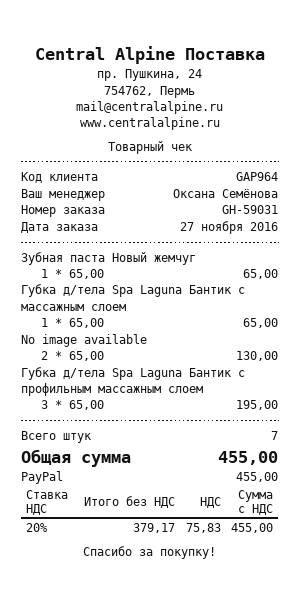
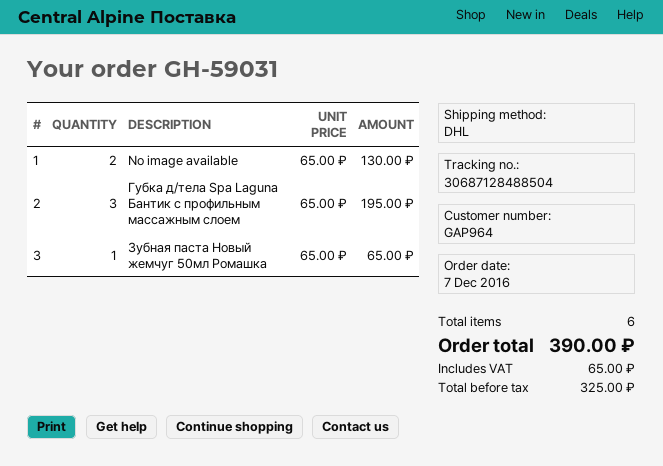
order date: 2016-11-27 -> 2016-12-07
Губка д/тела Spa Laguna Бантик с массажным слоем: 1 x 65.00 = 65.00 -> none
total quantity: 7 -> 6
net: 379.17 -> 325.00
tax: 75.83 -> 65.00
total: 455.00 -> 390.00

